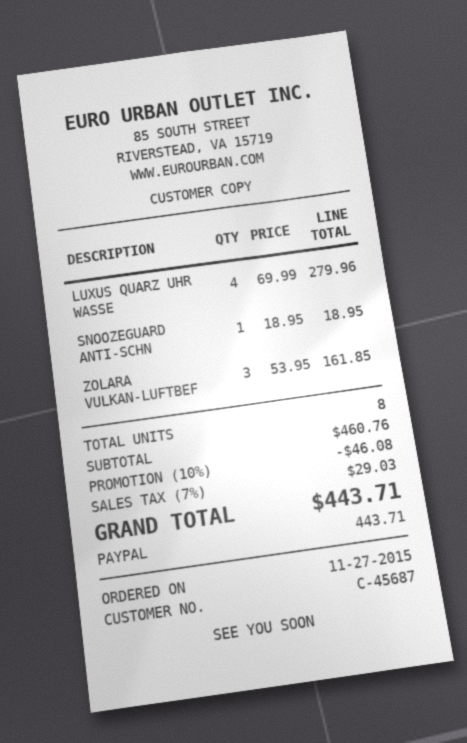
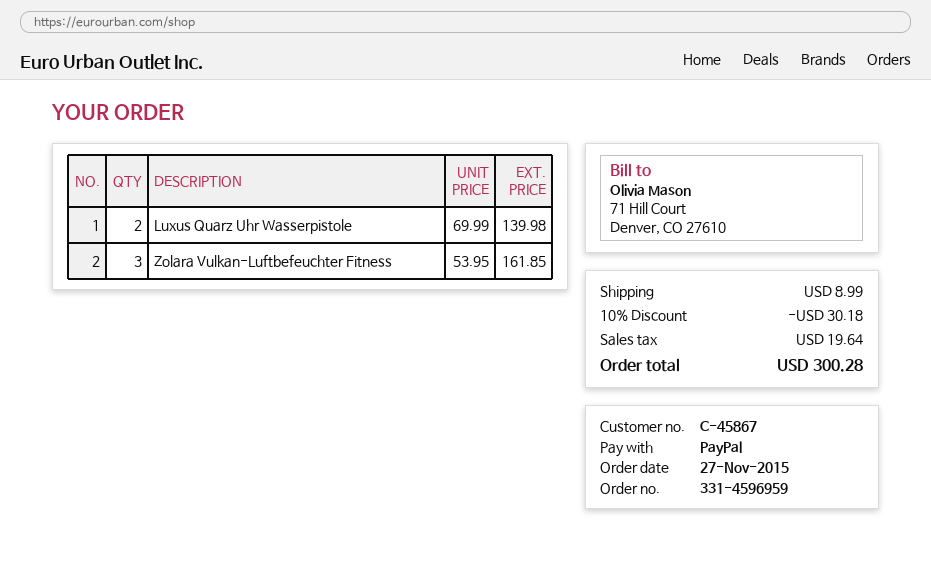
customer number: C-45687 -> C-45867
LUXUS QUARZ UHR WASSE: 4 x 69.99 = 279.96 -> 2 x 69.99 = 139.98
SNOOZEGUARD ANTI-SCHN: 1 x 18.95 = 18.95 -> none
discount: 10% = 46.08 -> 10% = 30.18
shipping: none -> 8.99
tax: 29.03 -> 19.64
total: 443.71 -> 300.28

